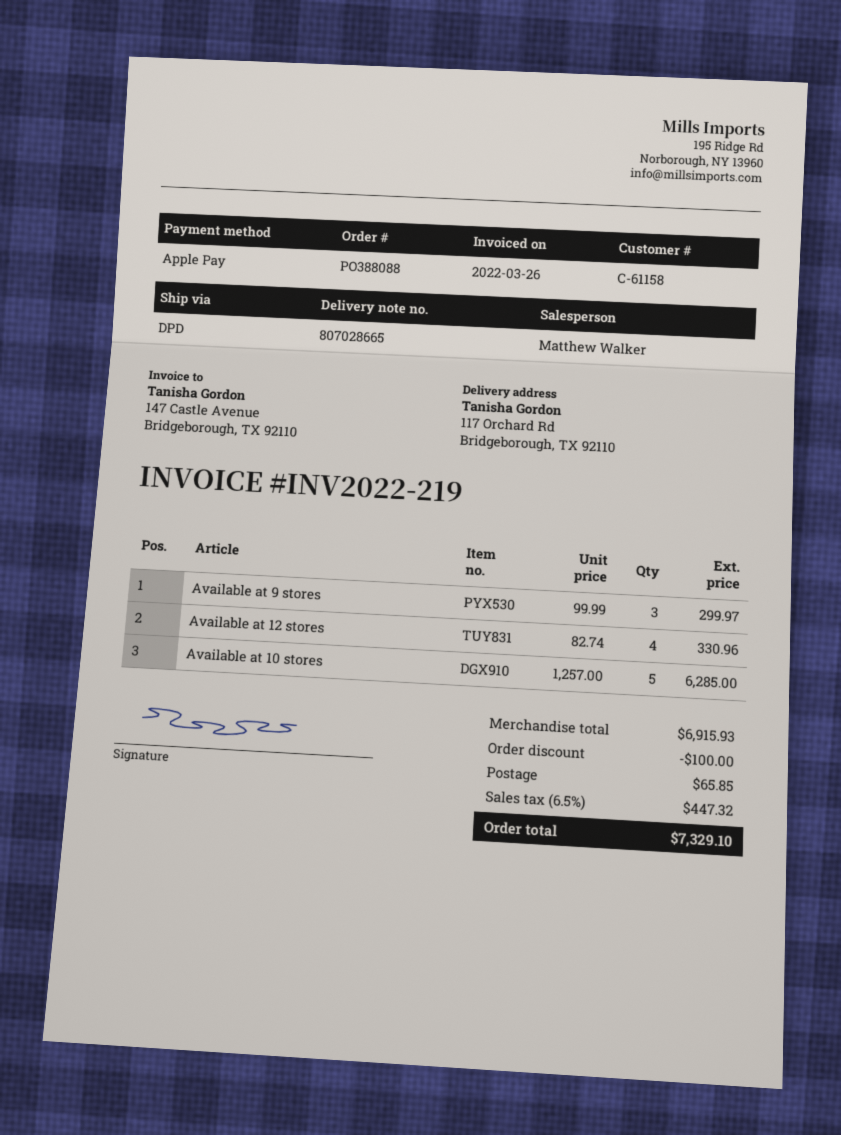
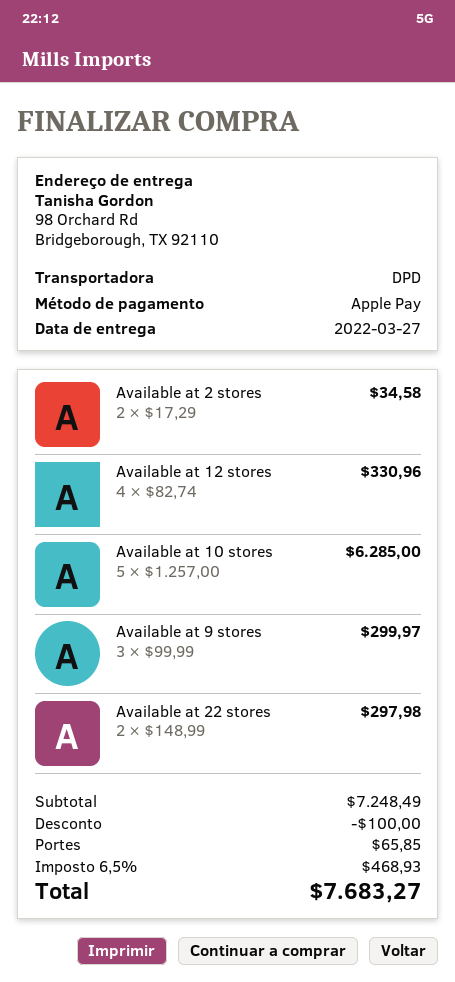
ship to: 117 Orchard Rd, Bridgeborough, TX 92110 -> 98 Orchard Rd, Bridgeborough, TX 92110
Available at 2 stores: none -> 2 x 17.29 = 34.58
Available at 22 stores: none -> 2 x 148.99 = 297.98
subtotal: 6915.93 -> 7248.49
tax: 6.5% = 447.32 -> 6.5% = 468.93
total: 7329.10 -> 7683.27

